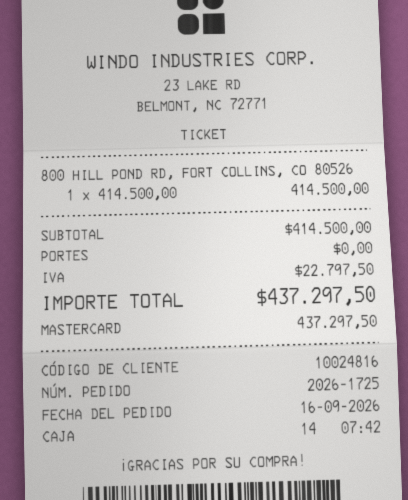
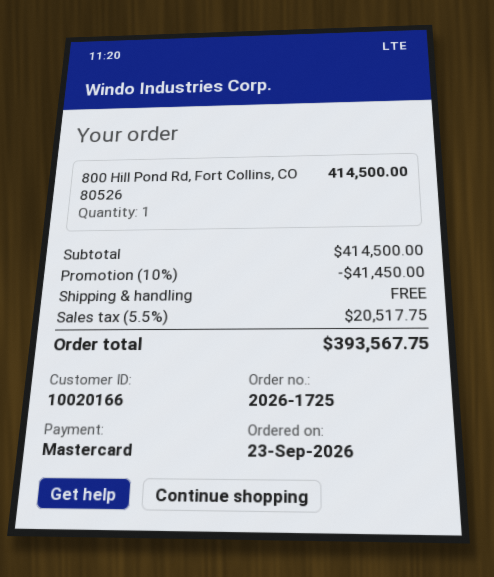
order date: 2026-09-16 -> 2026-09-23
customer number: 10024816 -> 10020166
discount: none -> 10% = 41450.00
tax: 22797.50 -> 20517.75
total: 437297.50 -> 393567.75

